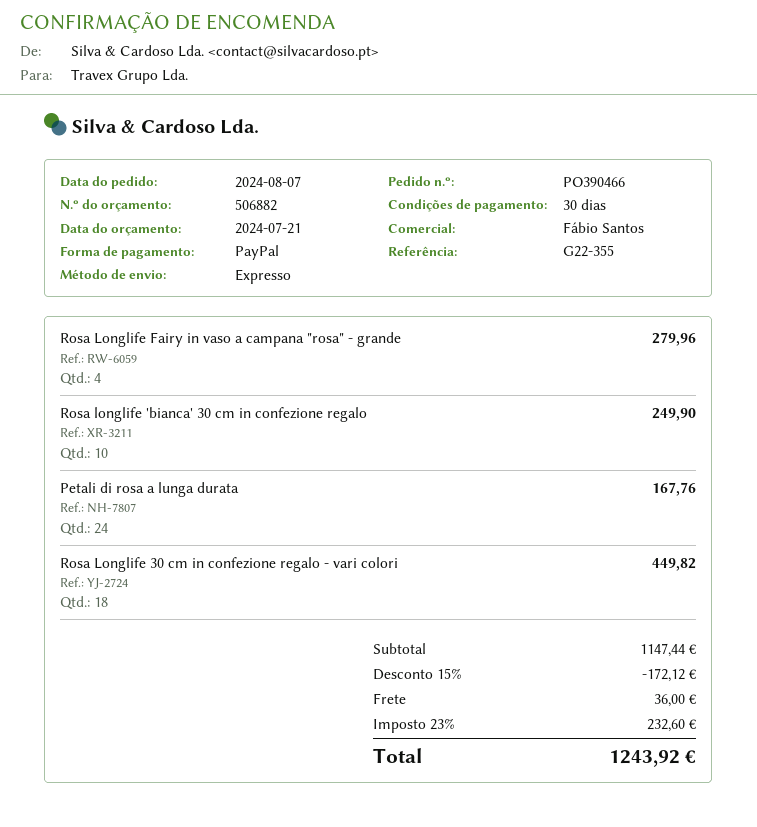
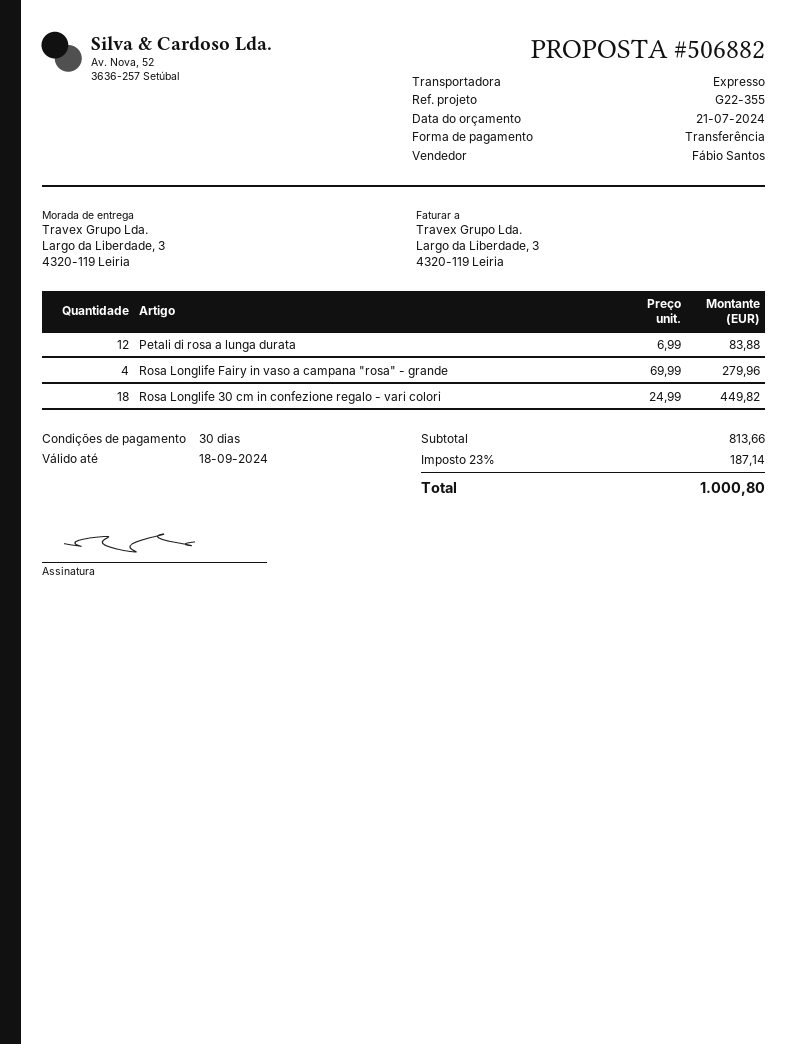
payment method: PayPal -> bank transfer
Rosa longlife 'bianca' 30 cm in confezione regalo: 10 for 249.90 -> none
Petali di rosa a lunga durata: 24 for 167.76 -> 12 for 83.88
subtotal: 1147.44 -> 813.66
discount: 15% = 172.12 -> none
shipping: 36.00 -> none
tax: 23% = 232.60 -> 23% = 187.14
total: 1243.92 -> 1000.80

